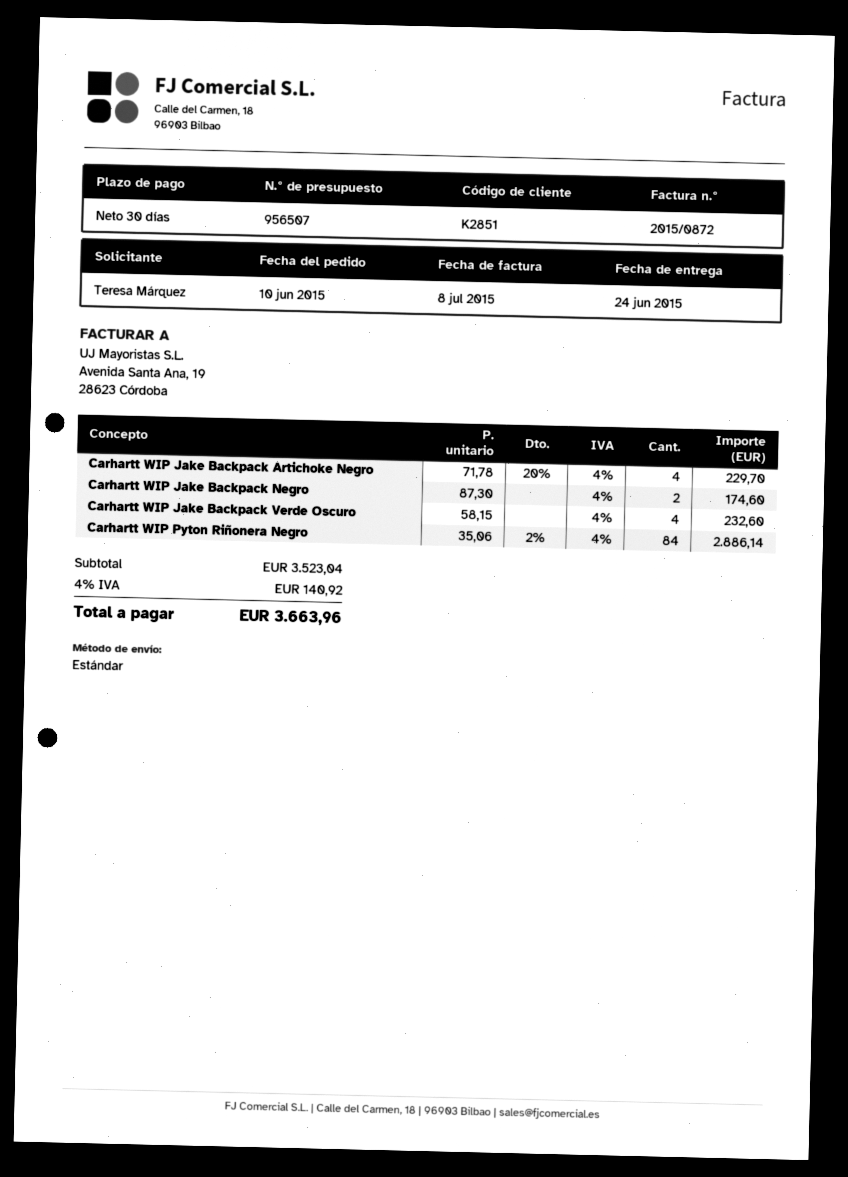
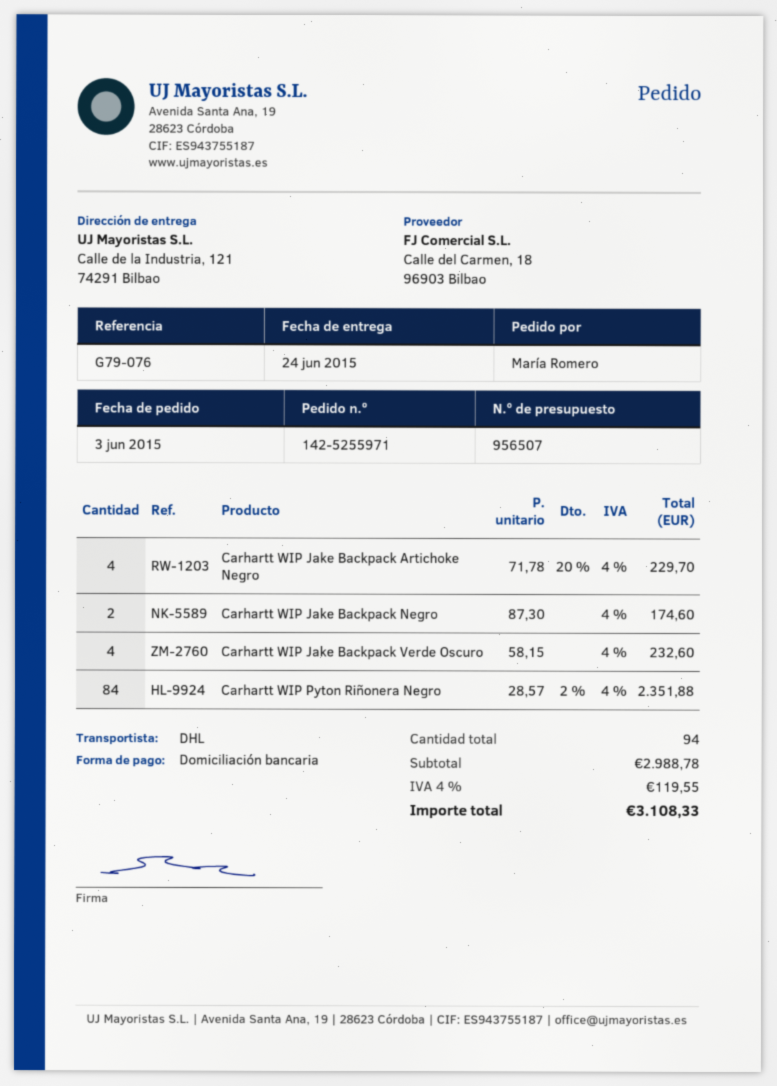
order date: 2015-06-10 -> 2015-06-03
ordered by: Teresa Márquez -> María Romero
shipping method: standard -> DHL
Carhartt WIP Pyton Riñonera Negro: 84 x 35.06 - 2% = 2886.14 -> 84 x 28.57 - 2% = 2351.88
subtotal: 3523.04 -> 2988.78
tax: 4% = 140.92 -> 4% = 119.55
total: 3663.96 -> 3108.33

